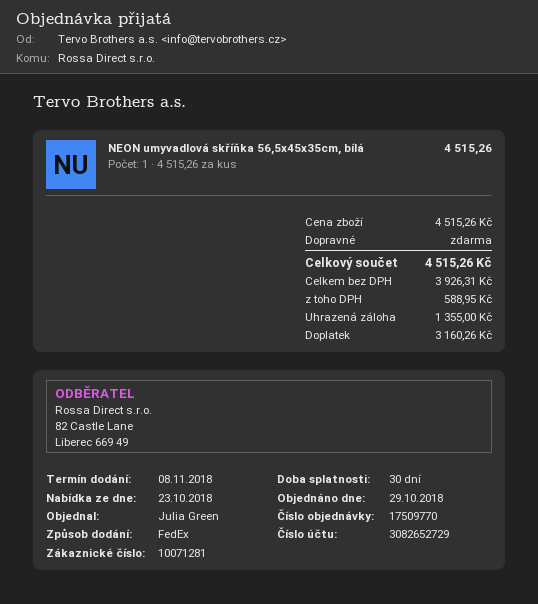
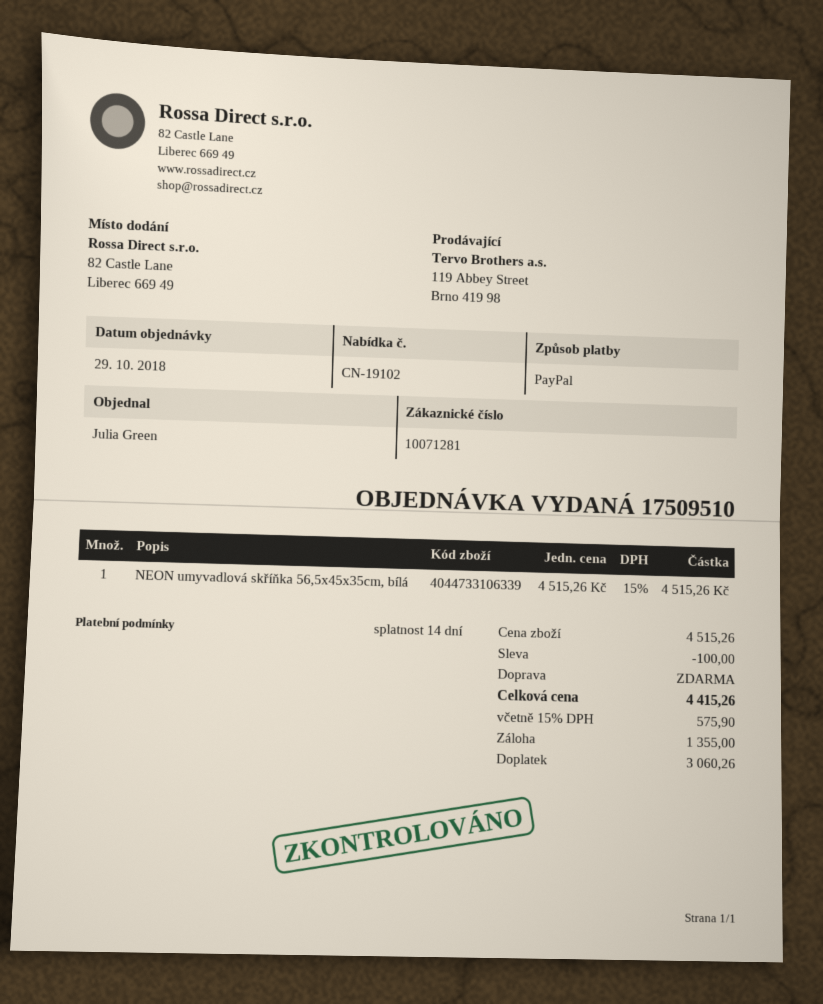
order number: 17509770 -> 17509510
payment terms: 30 days -> 14 days
discount: none -> 100.00
tax: 588.95 -> 575.90
total: 4515.26 -> 4415.26
balance: 3160.26 -> 3060.26

